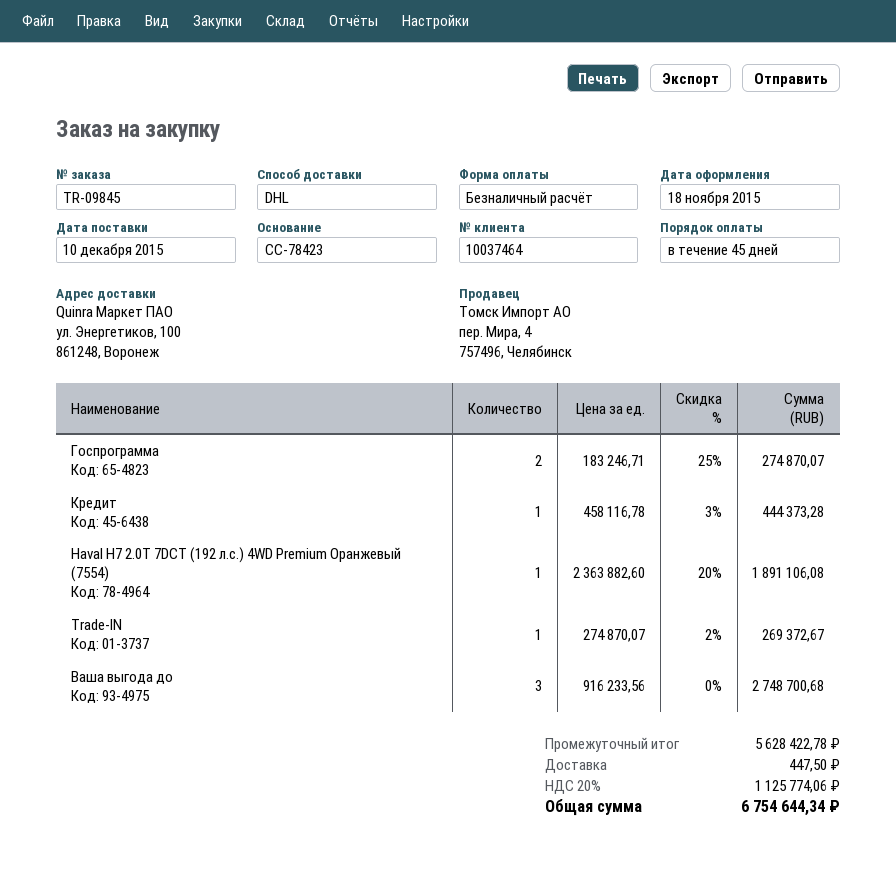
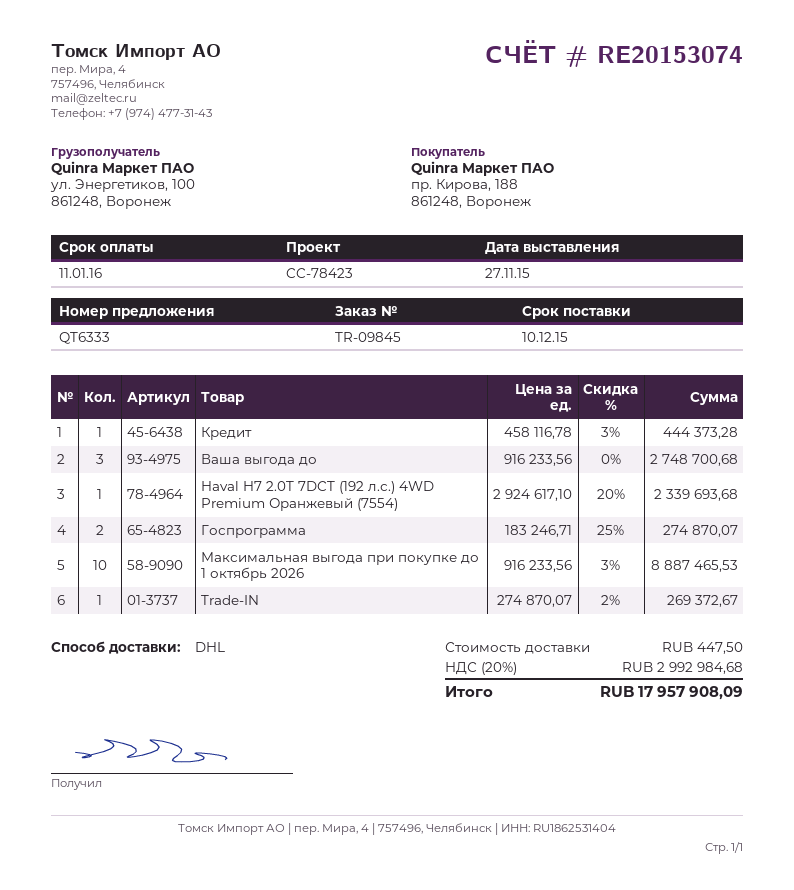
Haval H7 2.0T 7DCT (192 л.с.) 4WD Premium Оранжевый (7554): 1 x 2363882.60 - 20% = 1891106.08 -> 1 x 2924617.10 - 20% = 2339693.68
Максимальная выгода при покупке до 1 октябрь 2026: none -> 10 x 916233.56 - 3% = 8887465.53
tax: 20% = 1125774.06 -> 20% = 2992984.68
total: 6754644.34 -> 17957908.09

